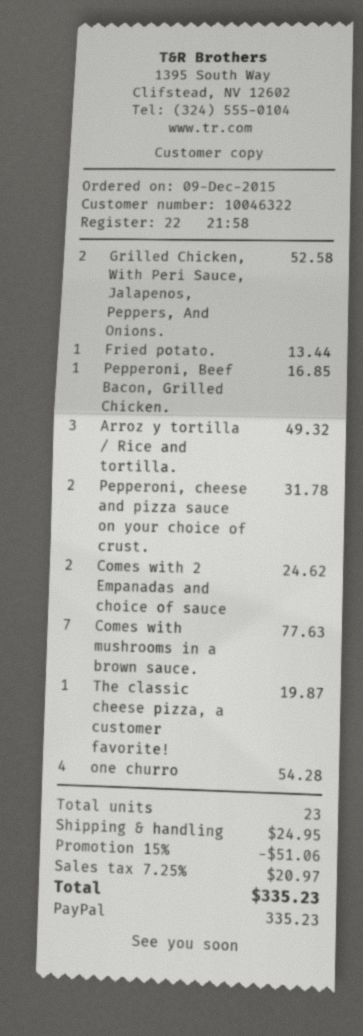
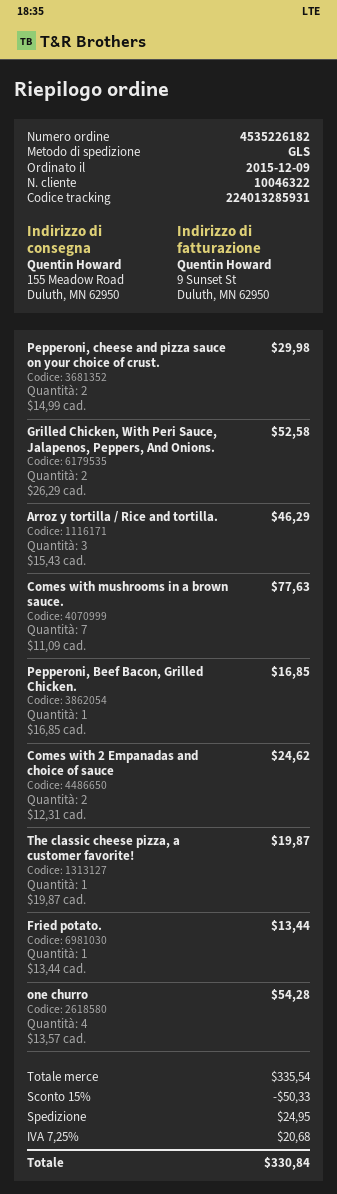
Arroz y tortilla / Rice and tortilla.: 3 for 49.32 -> 3 for 46.29
Pepperoni, cheese and pizza sauce on your choice of crust.: 2 for 31.78 -> 2 for 29.98
discount: 15% = 51.06 -> 15% = 50.33
tax: 7.25% = 20.97 -> 7.25% = 20.68
total: 335.23 -> 330.84

